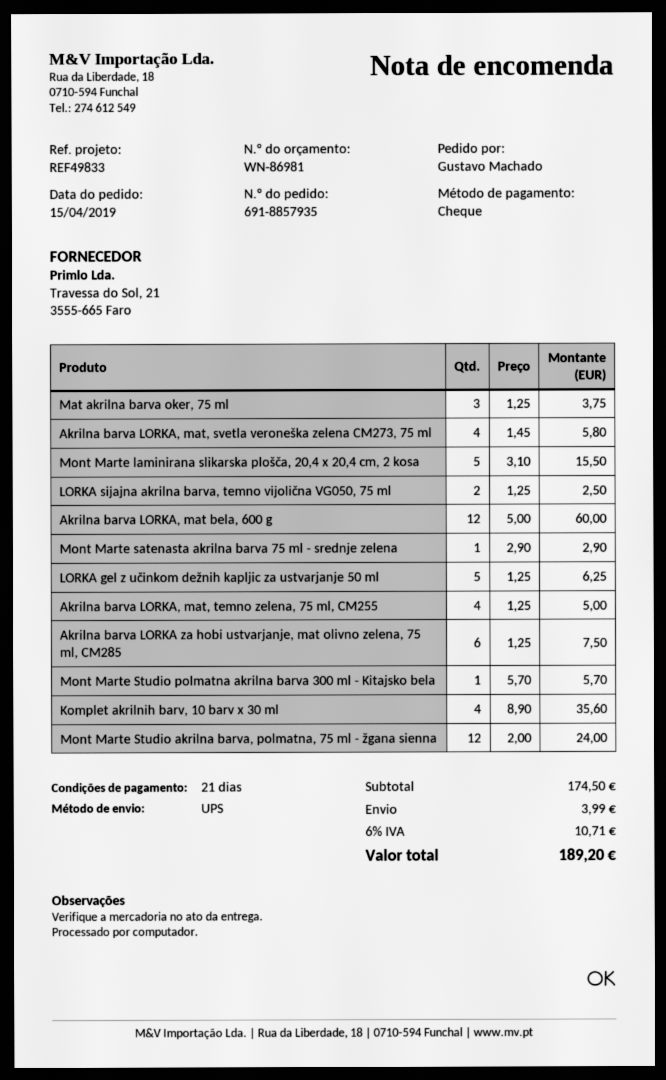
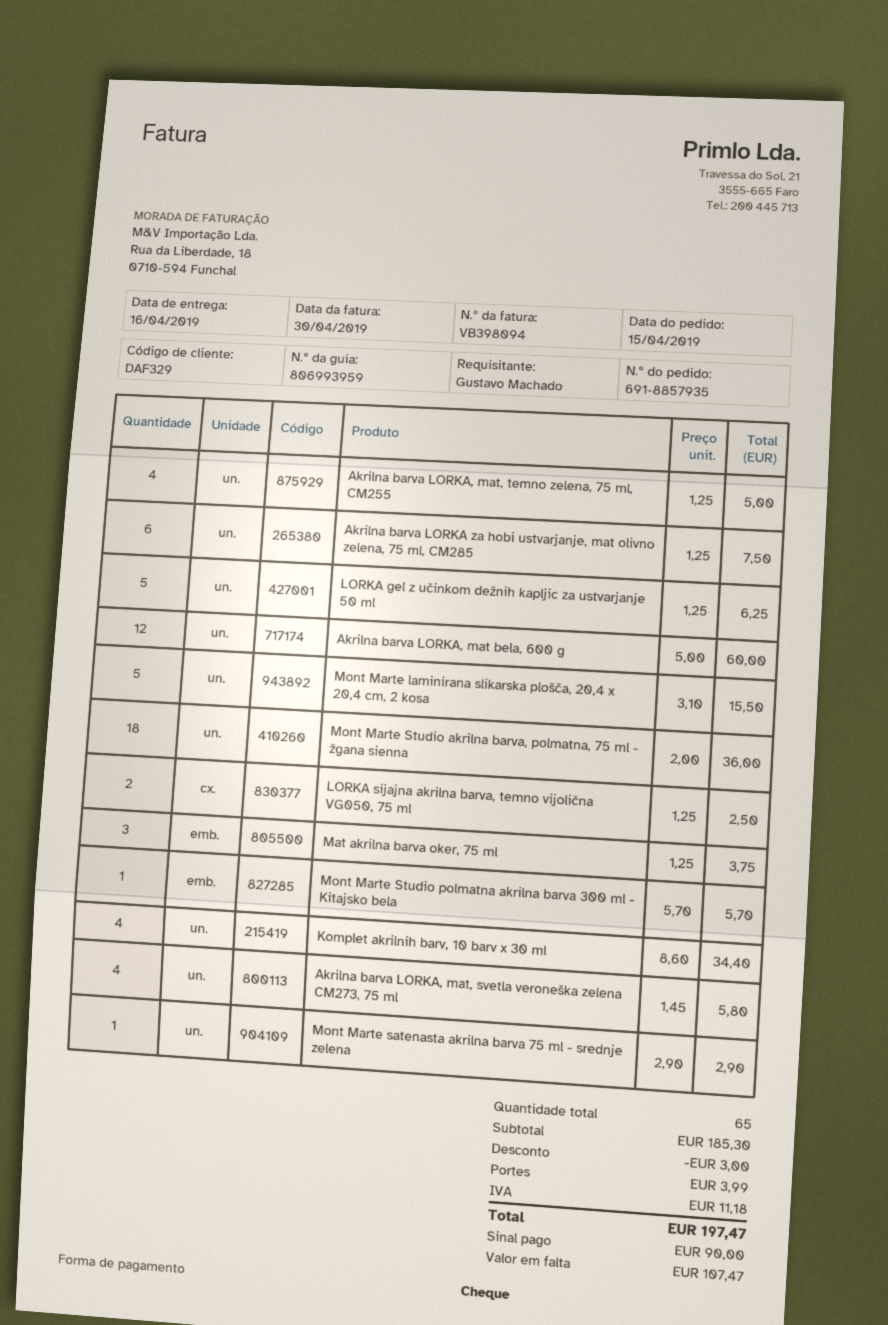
Komplet akrilnih barv, 10 barv x 30 ml: 4 x 8.90 = 35.60 -> 4 x 8.60 = 34.40
Mont Marte Studio akrilna barva, polmatna, 75 ml - žgana sienna: 12 x 2.00 = 24.00 -> 18 x 2.00 = 36.00
subtotal: 174.50 -> 185.30
discount: none -> 3.00
tax: 10.71 -> 11.18
total: 189.20 -> 197.47

